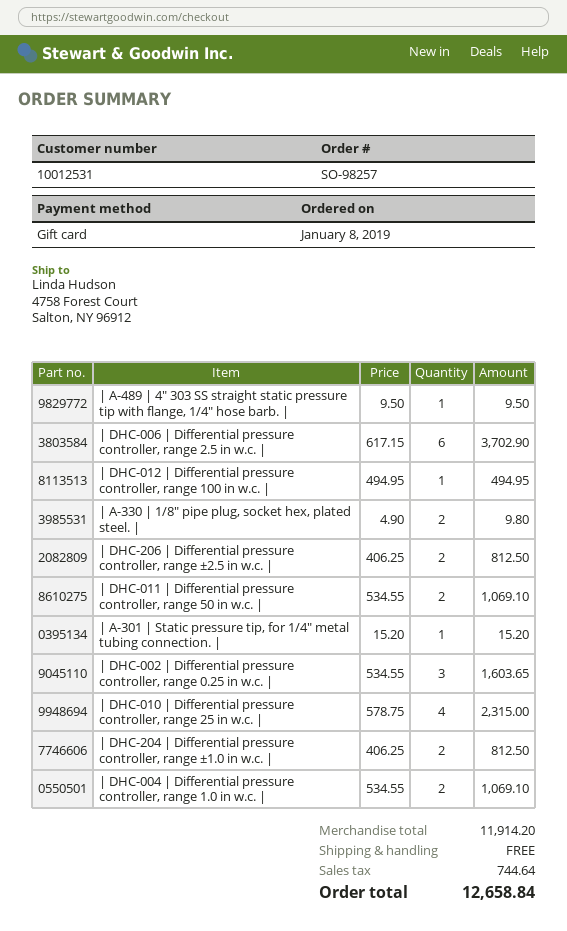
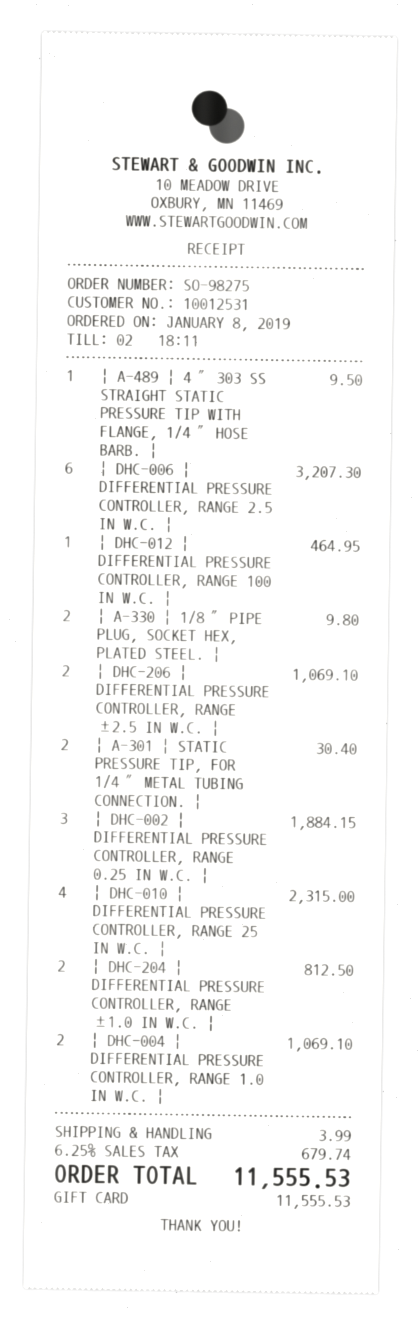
order number: SO-98257 -> SO-98275
| DHC-006 | Differential pressure controller, range 2.5 in w.c. |: 6 for 3702.90 -> 6 for 3207.30
| DHC-012 | Differential pressure controller, range 100 in w.c. |: 1 for 494.95 -> 1 for 464.95
| DHC-206 | Differential pressure controller, range ±2.5 in w.c. |: 2 for 812.50 -> 2 for 1069.10
| DHC-011 | Differential pressure controller, range 50 in w.c. |: 2 for 1069.10 -> none
| A-301 | Static pressure tip, for 1/4″ metal tubing connection. |: 1 for 15.20 -> 2 for 30.40
| DHC-002 | Differential pressure controller, range 0.25 in w.c. |: 3 for 1603.65 -> 3 for 1884.15
shipping: 0.00 -> 3.99
tax: 744.64 -> 679.74
total: 12658.84 -> 11555.53

